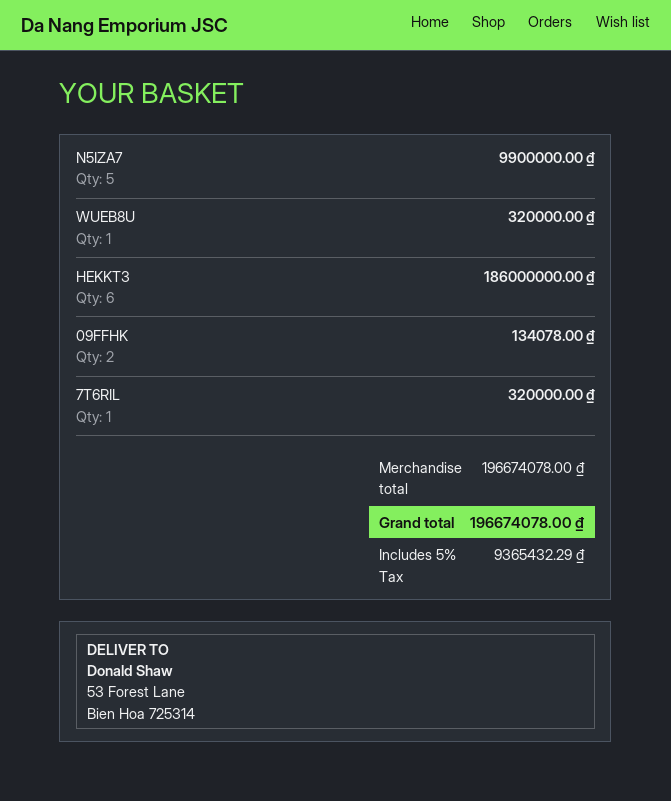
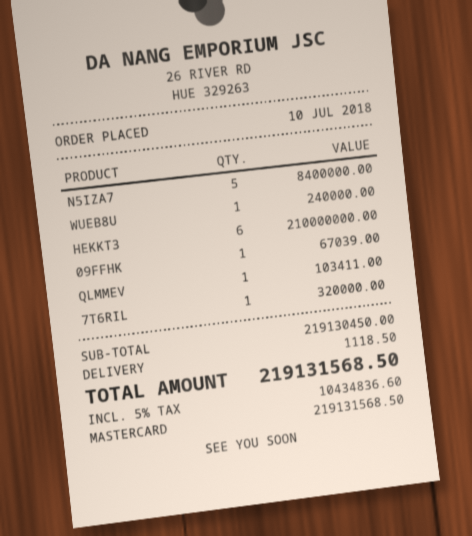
N5IZA7: 5 for 9900000.00 -> 5 for 8400000.00
WUEB8U: 1 for 320000.00 -> 1 for 240000.00
HEKKT3: 6 for 186000000.00 -> 6 for 210000000.00
09FFHK: 2 for 134078.00 -> 1 for 67039.00
QLMMEV: none -> 1 for 103411.00
subtotal: 196674078.00 -> 219130450.00
shipping: none -> 1118.50
tax: 5% = 9365432.29 -> 5% = 10434836.60
total: 196674078.00 -> 219131568.50

